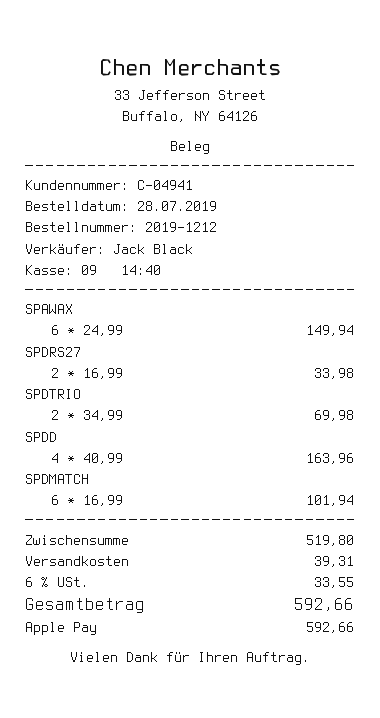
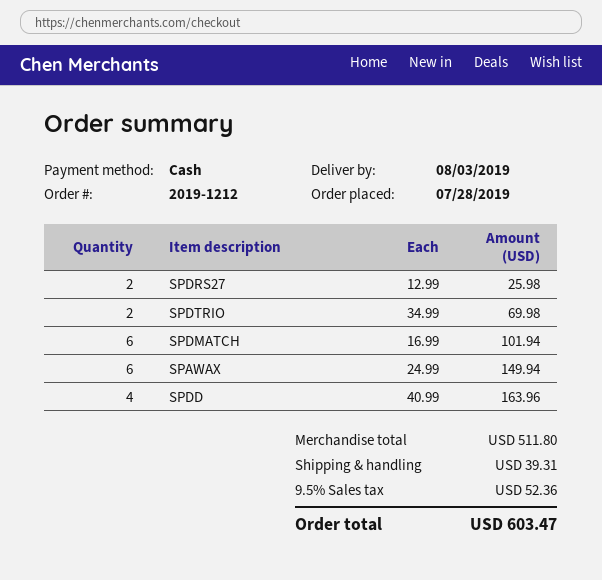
payment method: Apple Pay -> cash
SPDRS27: 2 x 16.99 = 33.98 -> 2 x 12.99 = 25.98
subtotal: 519.80 -> 511.80
tax: 6% = 33.55 -> 9.5% = 52.36
total: 592.66 -> 603.47

